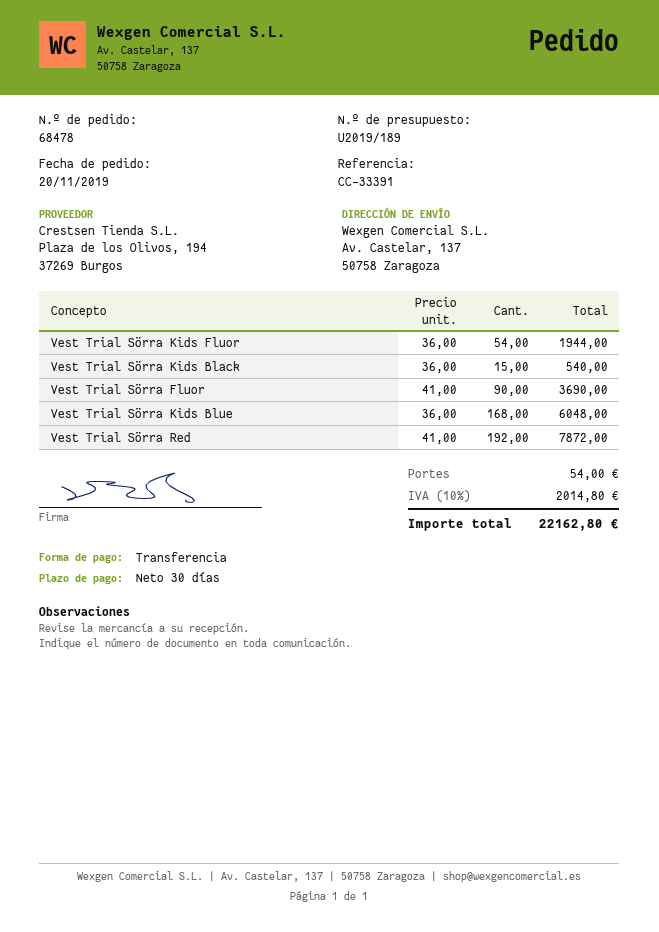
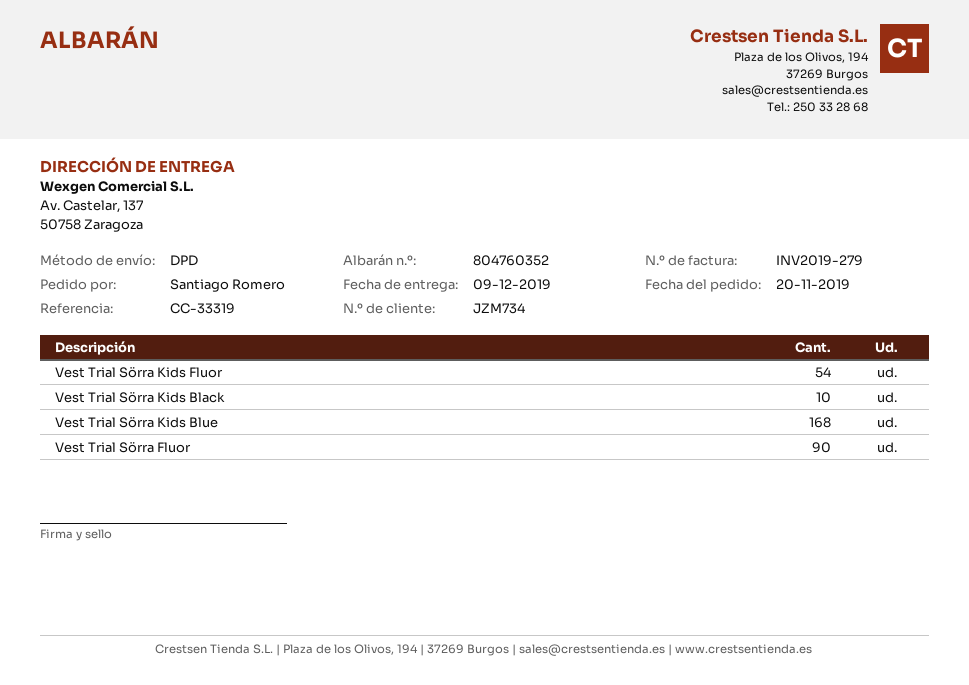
reference: CC-33391 -> CC-33319
Vest Trial Sörra Kids Black: 15 -> 10
Vest Trial Sörra Red: 192 -> none

